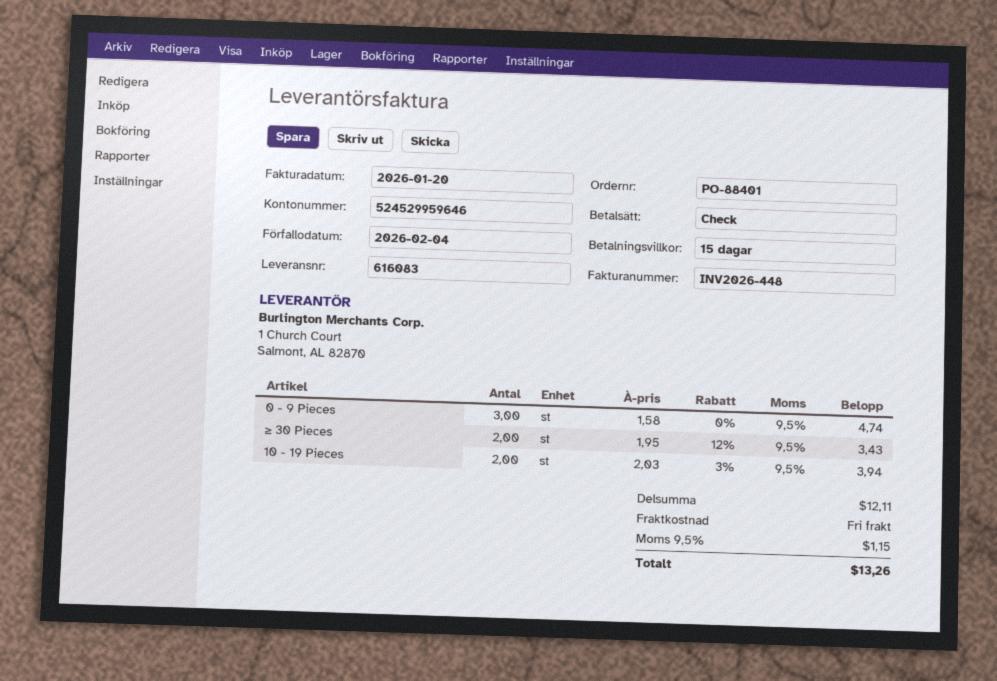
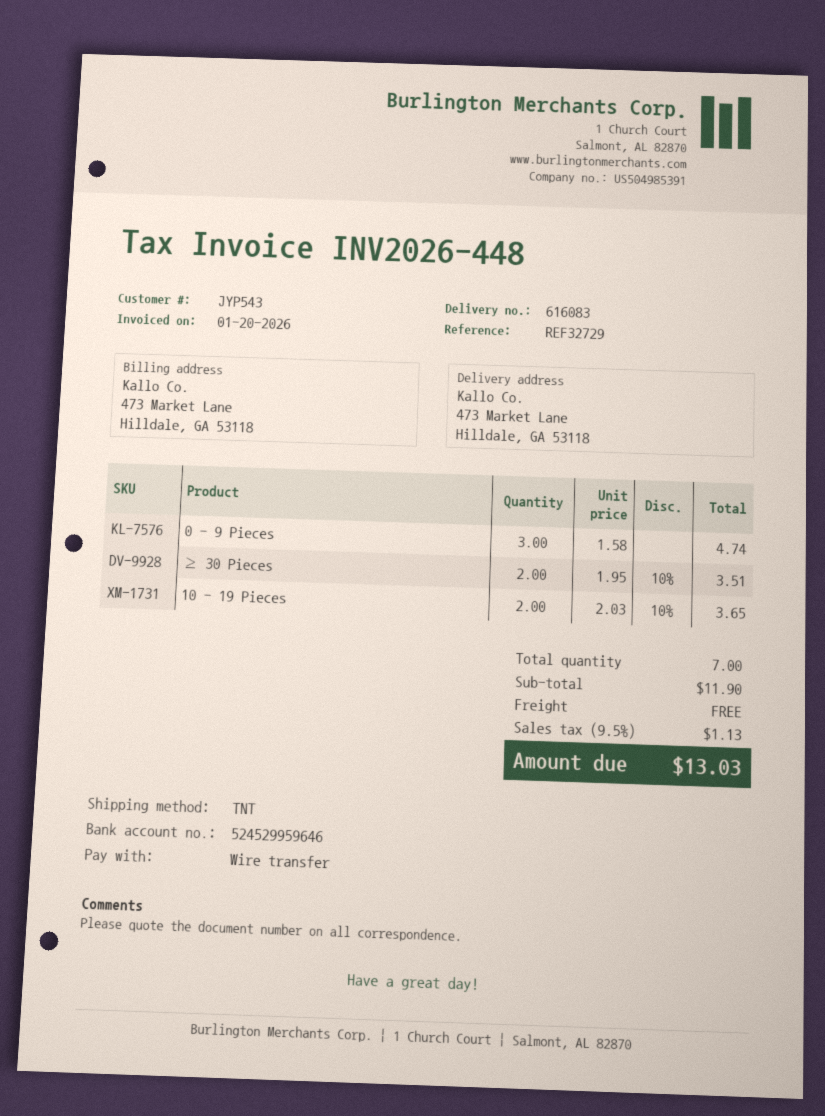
payment method: cheque -> bank transfer
≥ 30 Pieces: 2 x 1.95 - 12% = 3.43 -> 2 x 1.95 - 10% = 3.51
10 - 19 Pieces: 2 x 2.03 - 3% = 3.94 -> 2 x 2.03 - 10% = 3.65
subtotal: 12.11 -> 11.90
tax: 9.5% = 1.15 -> 9.5% = 1.13
total: 13.26 -> 13.03

